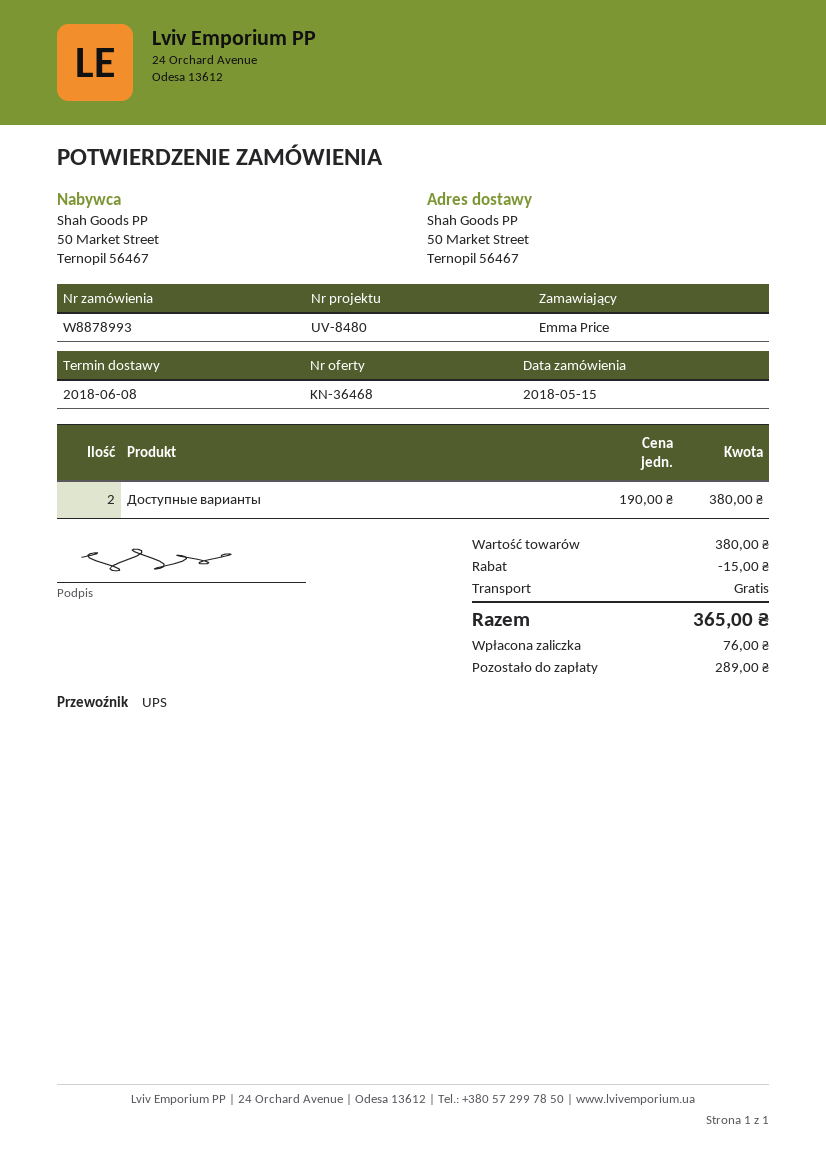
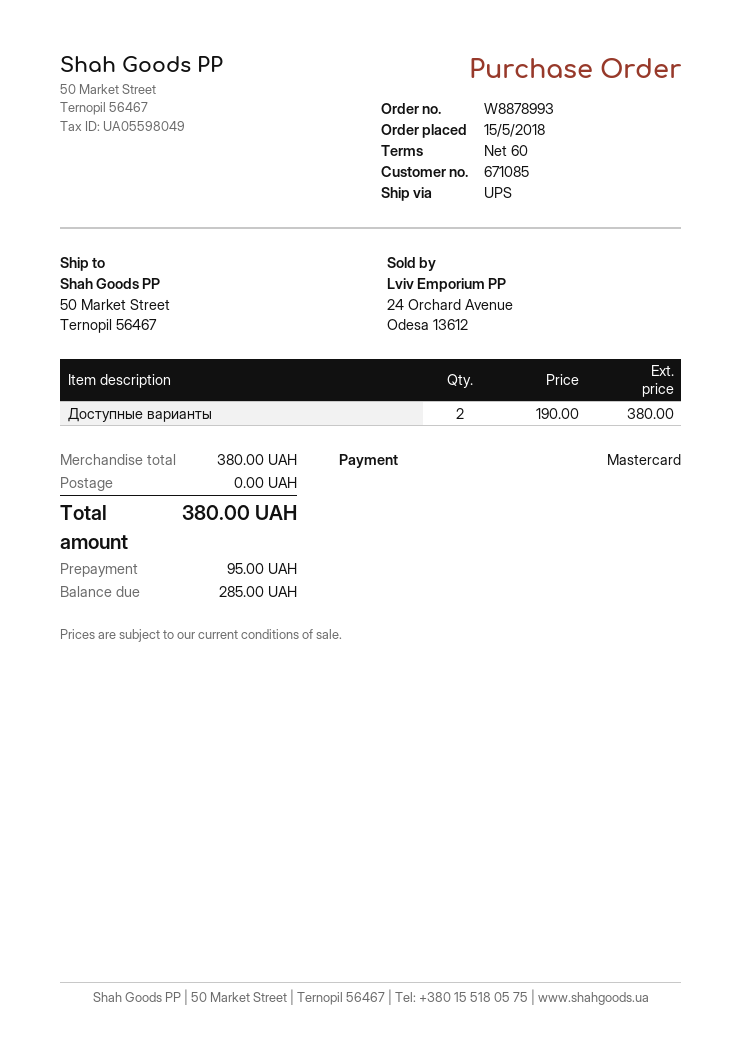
discount: 15.00 -> none
total: 365.00 -> 380.00
deposit: 76.00 -> 95.00
balance: 289.00 -> 285.00

